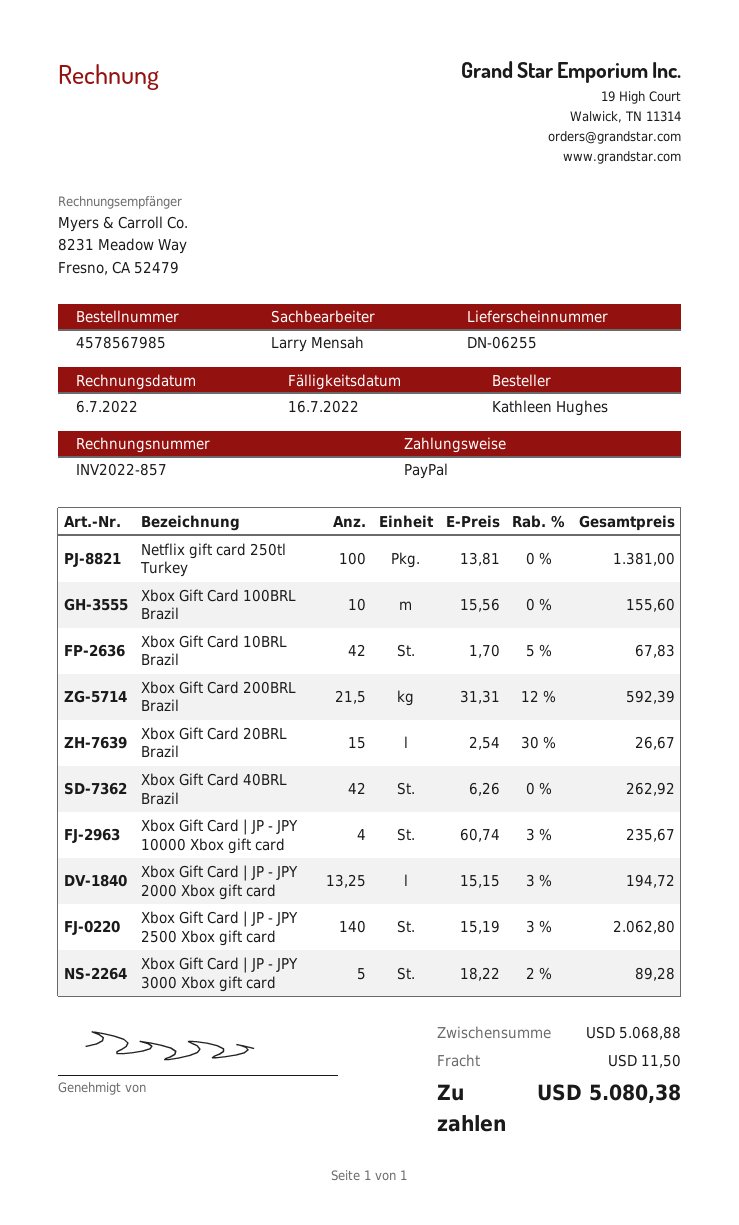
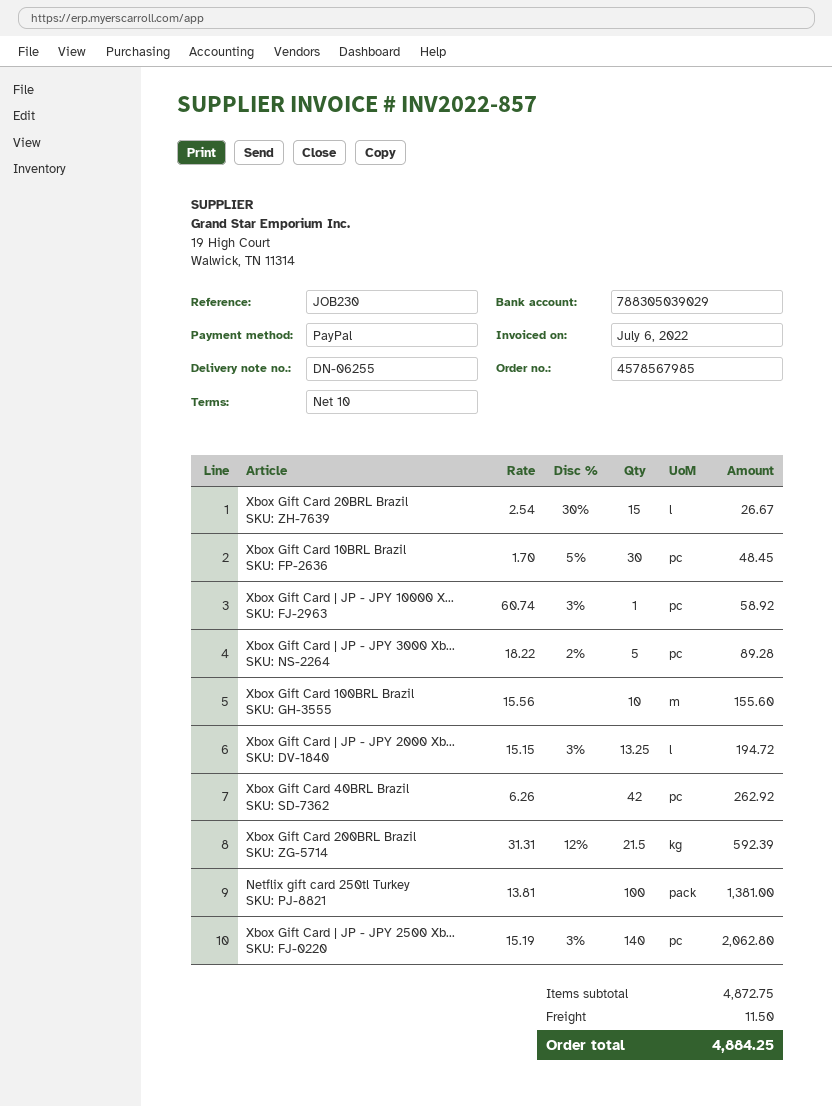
Xbox Gift Card 10BRL Brazil: 42 x 1.70 - 5% = 67.83 -> 30 x 1.70 - 5% = 48.45
Xbox Gift Card | JP - JPY 10000 Xbox gift card: 4 x 60.74 - 3% = 235.67 -> 1 x 60.74 - 3% = 58.92
subtotal: 5068.88 -> 4872.75
total: 5080.38 -> 4884.25

